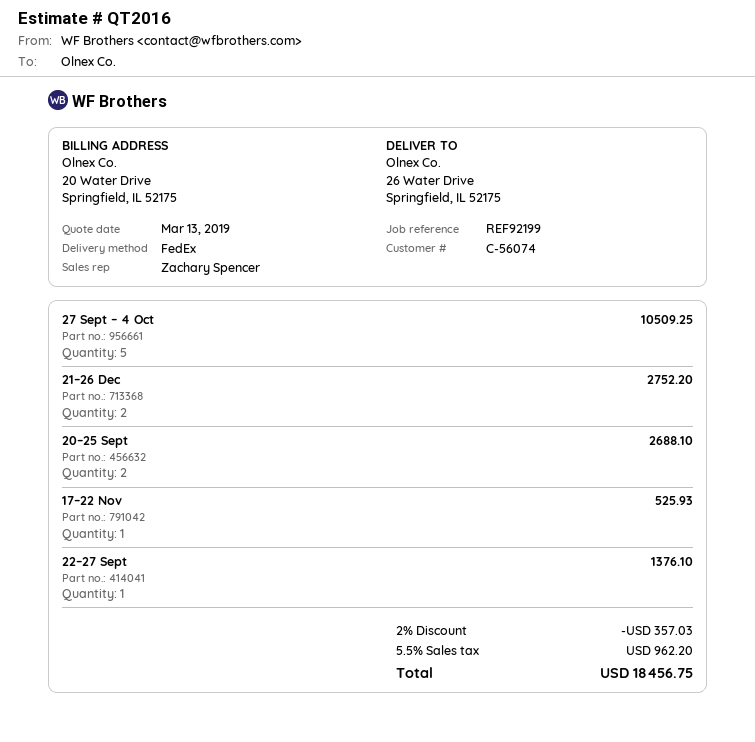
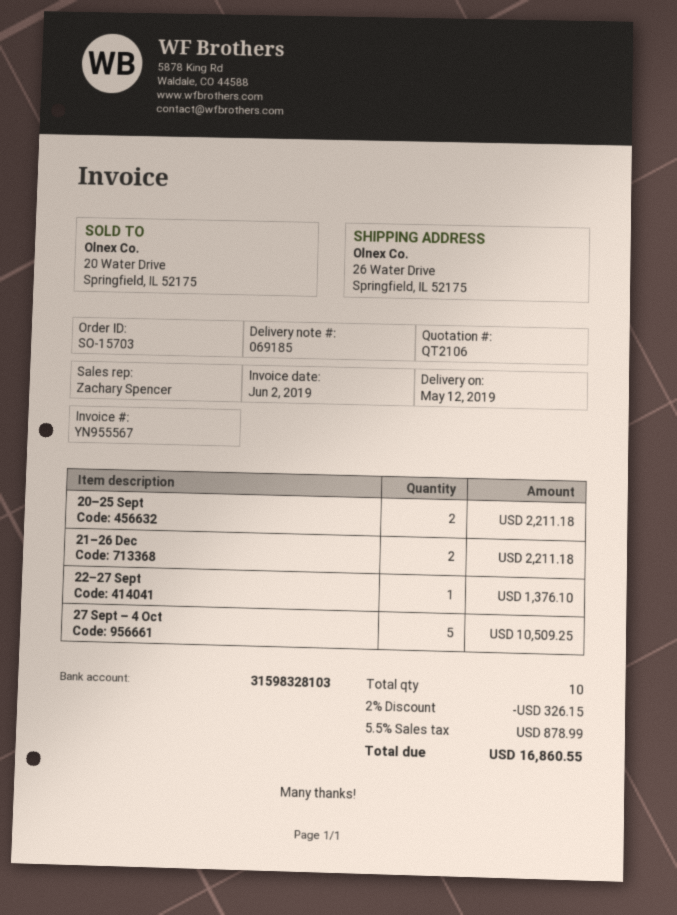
quote number: QT2016 -> QT2106
21–26 Dec: 2 for 2752.20 -> 2 for 2211.18
20–25 Sept: 2 for 2688.10 -> 2 for 2211.18
17–22 Nov: 1 for 525.93 -> none
discount: 2% = 357.03 -> 2% = 326.15
tax: 5.5% = 962.20 -> 5.5% = 878.99
total: 18456.75 -> 16860.55

